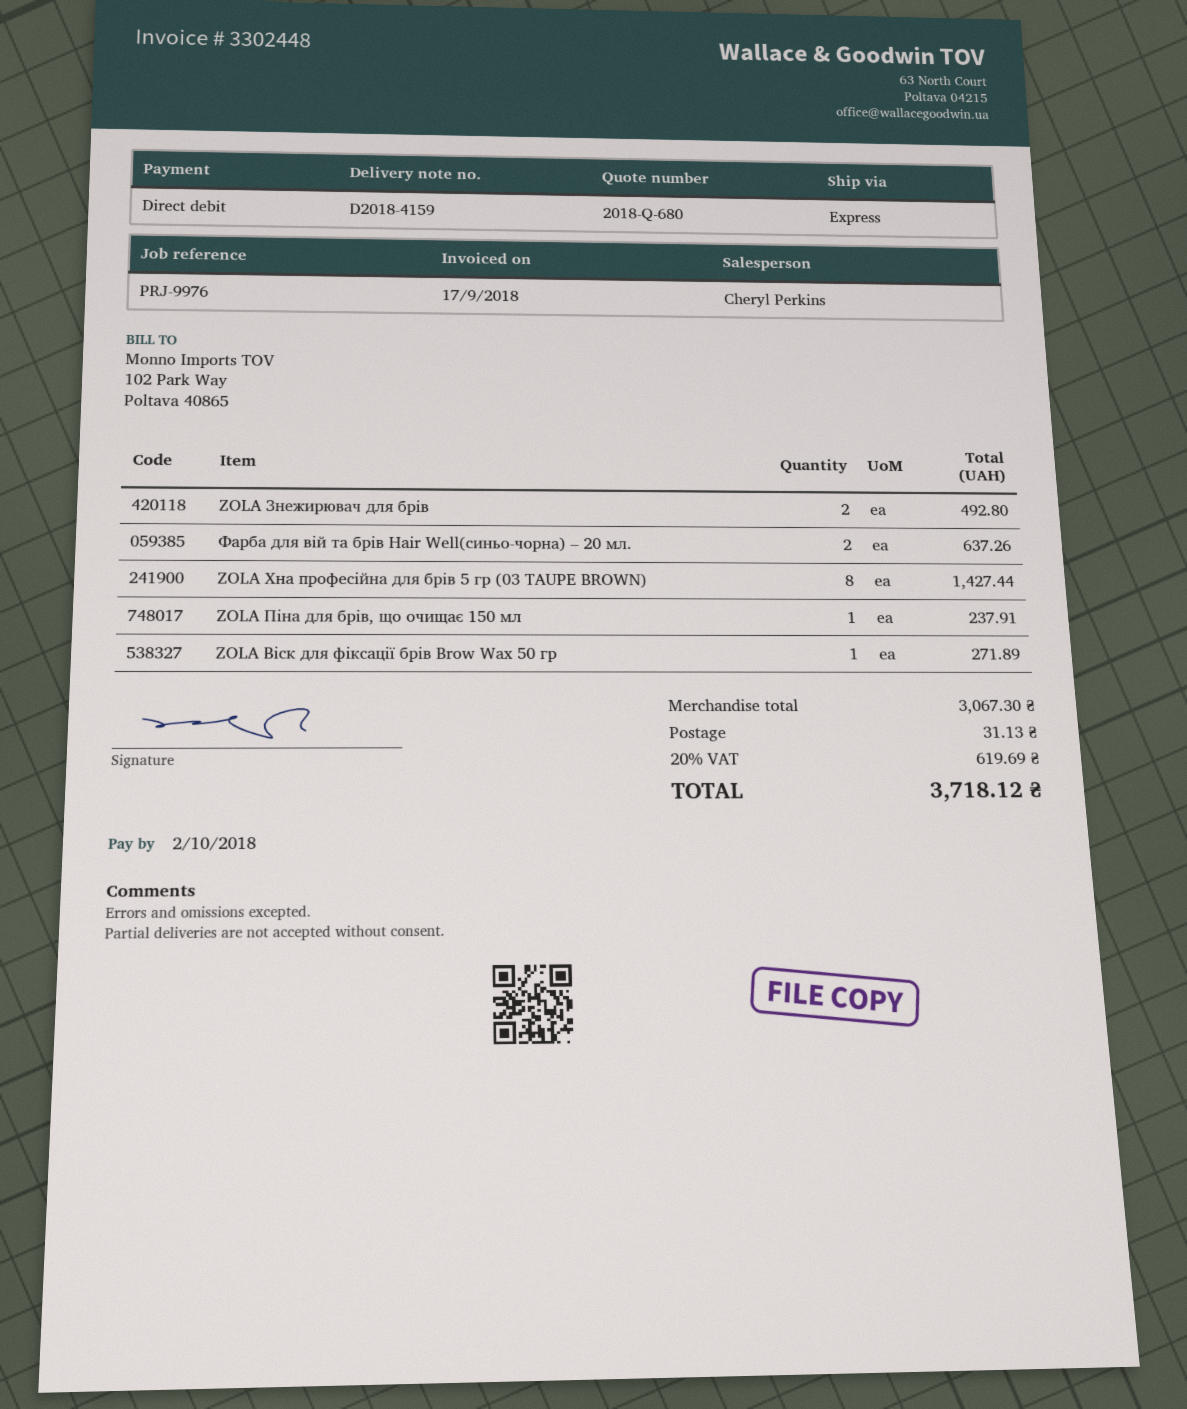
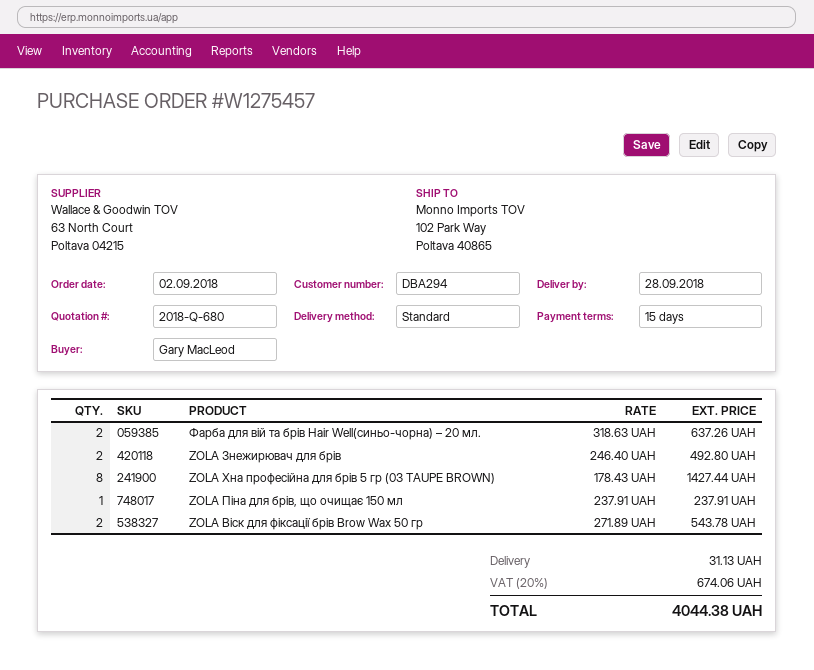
shipping method: express -> standard
ZOLA Віск для фіксації брів Brow Wax 50 гр: 1 for 271.89 -> 2 for 543.78
tax: 20% = 619.69 -> 20% = 674.06
total: 3718.12 -> 4044.38

